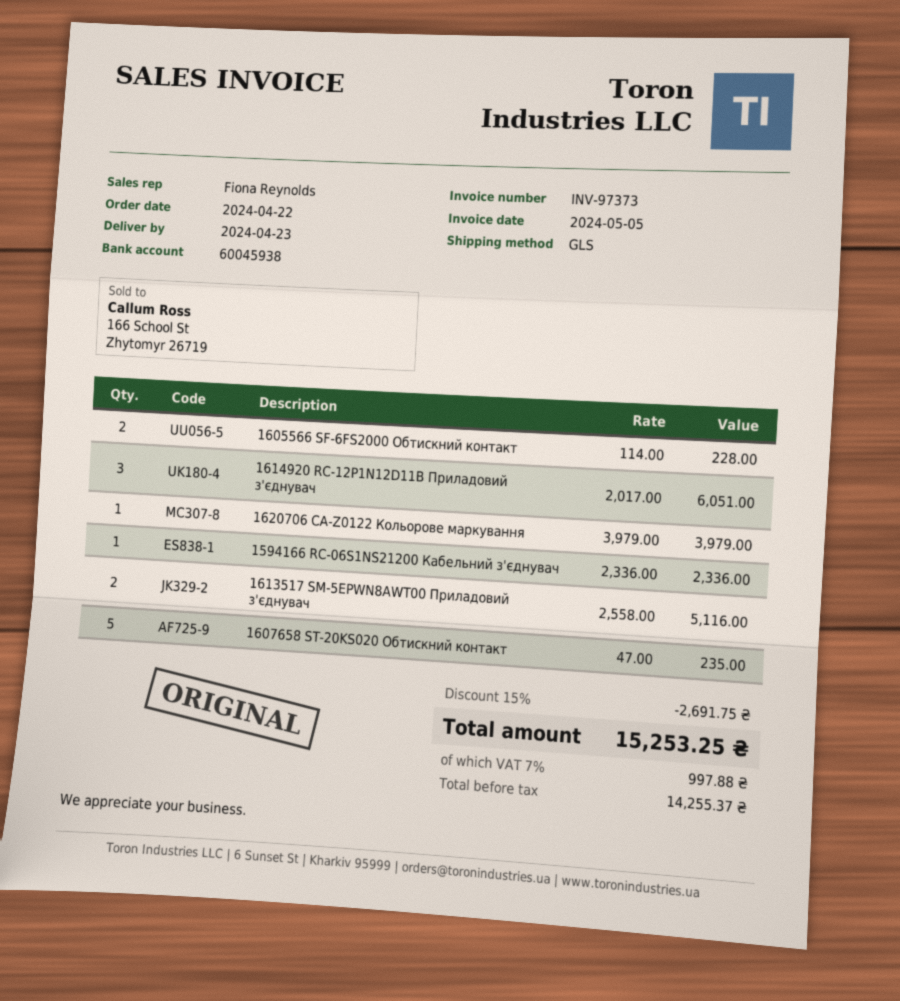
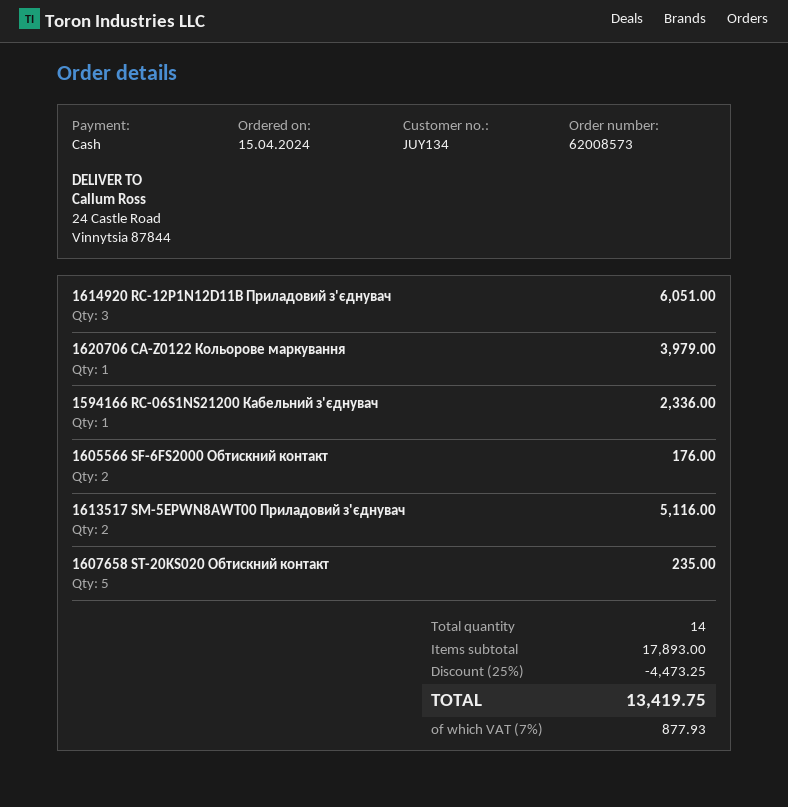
order date: 2024-04-22 -> 2024-04-15
1605566 SF-6FS2000 Обтискний контакт: 2 for 228.00 -> 2 for 176.00
discount: 15% = 2691.75 -> 25% = 4473.25
tax: 7% = 997.88 -> 7% = 877.93
total: 15253.25 -> 13419.75

